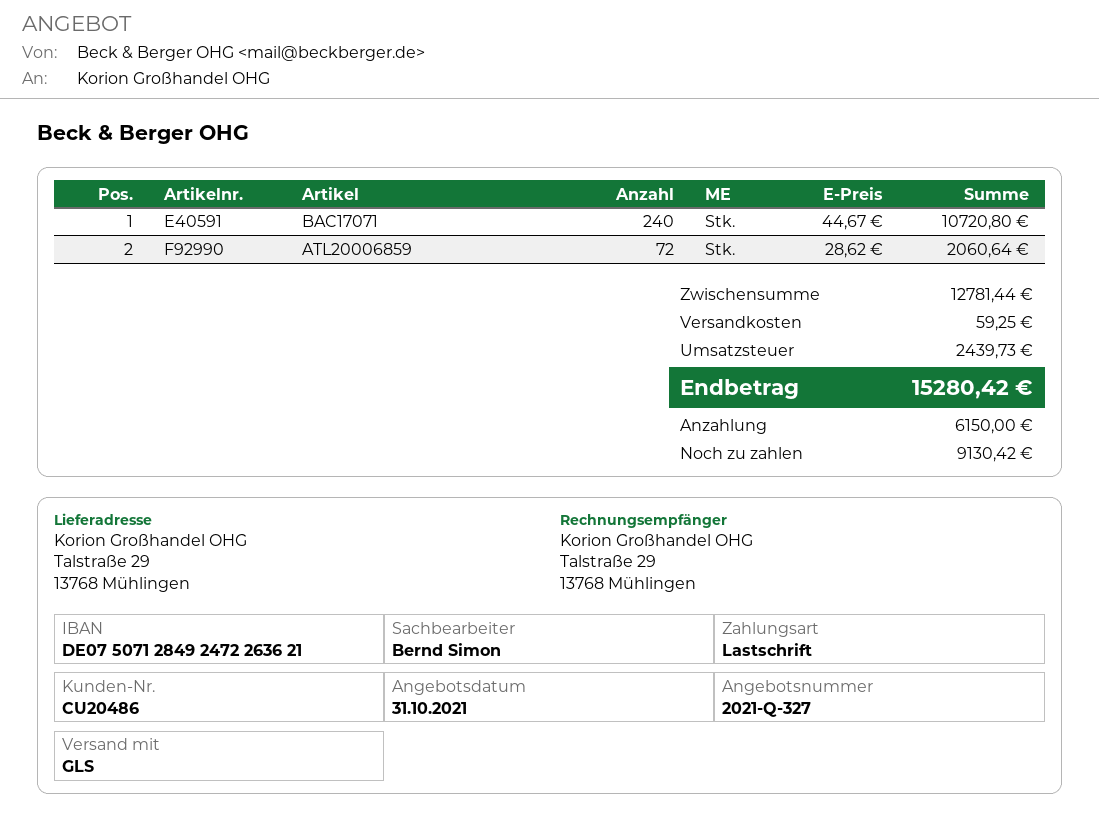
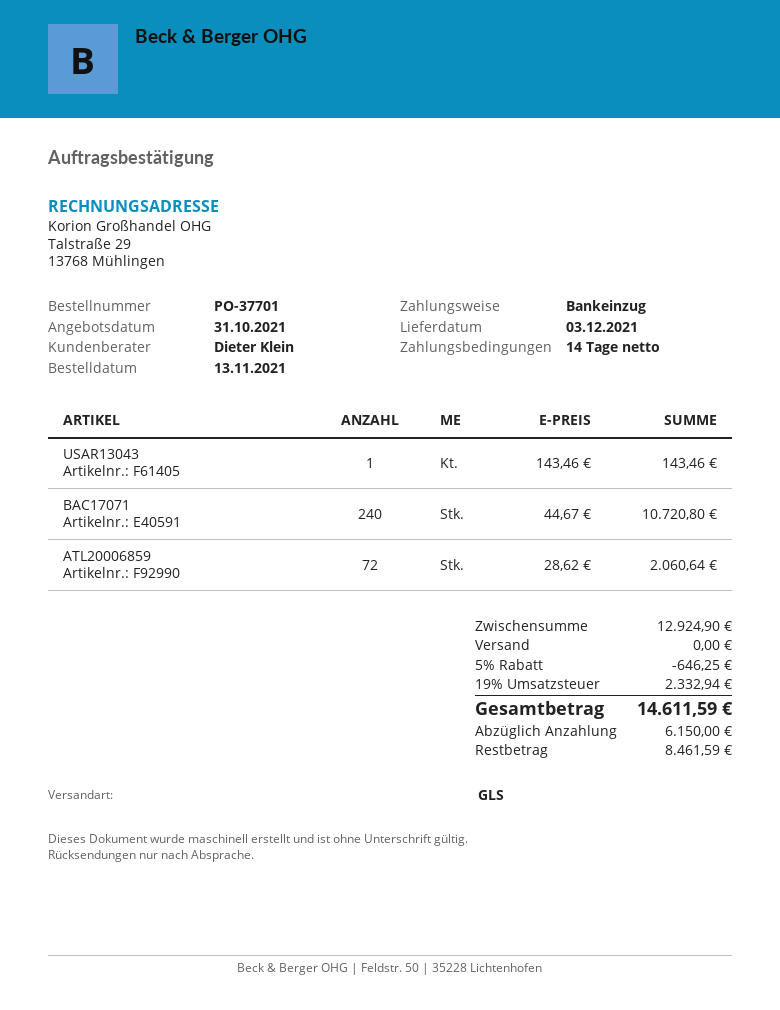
sales rep: Bernd Simon -> Dieter Klein
USAR13043: none -> 1 x 143.46 = 143.46
subtotal: 12781.44 -> 12924.90
discount: none -> 5% = 646.25
shipping: 59.25 -> 0.00
tax: 2439.73 -> 2332.94
total: 15280.42 -> 14611.59
balance: 9130.42 -> 8461.59

